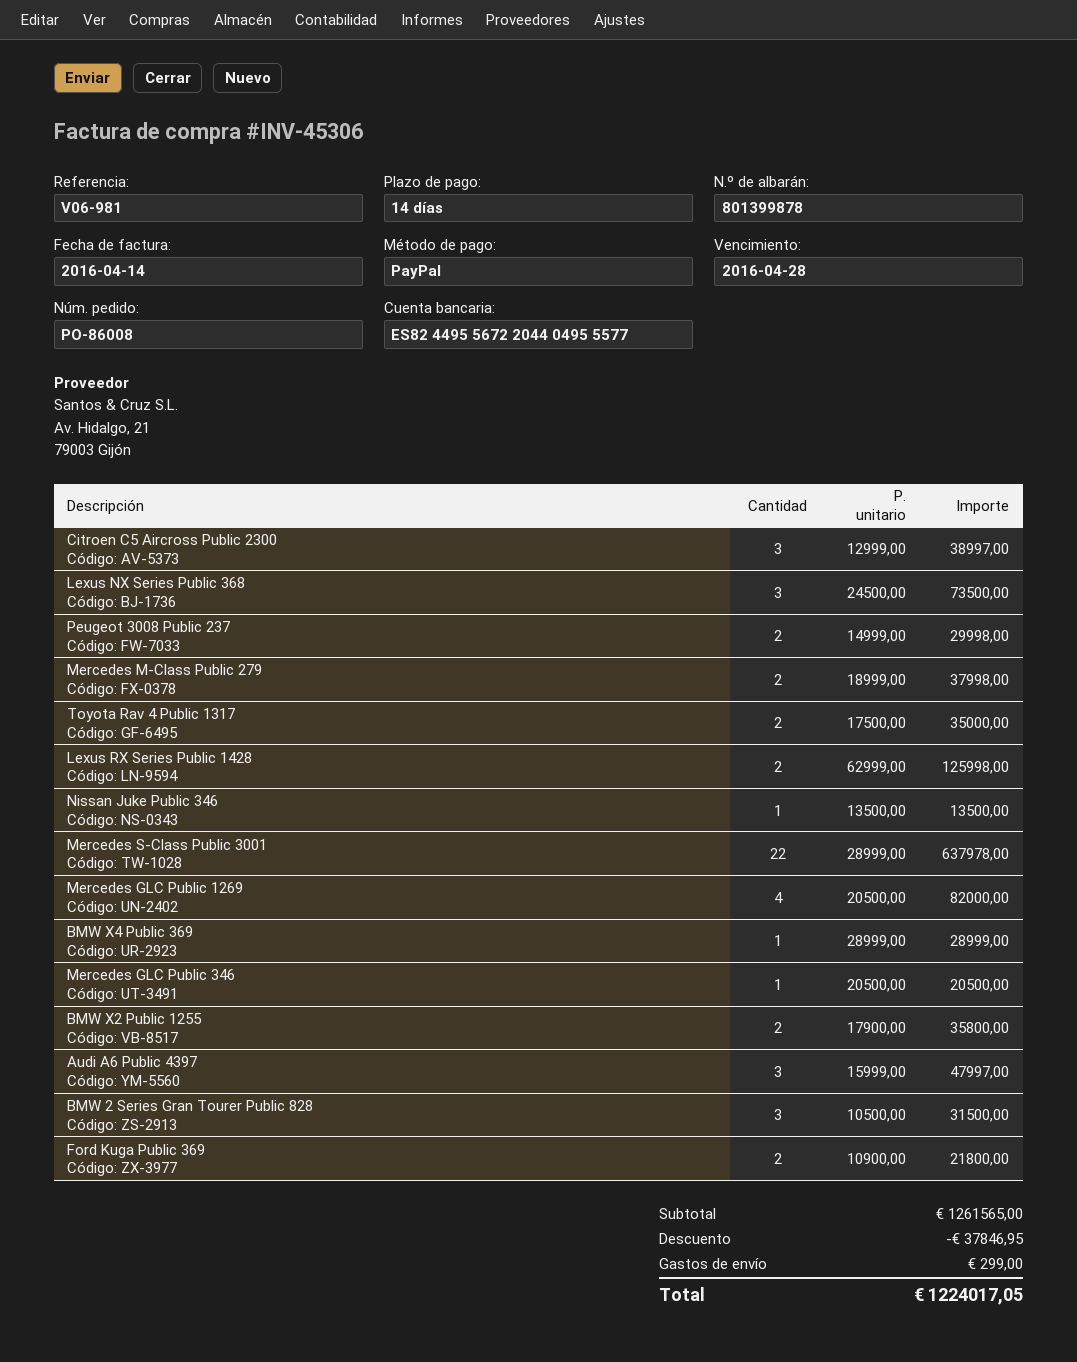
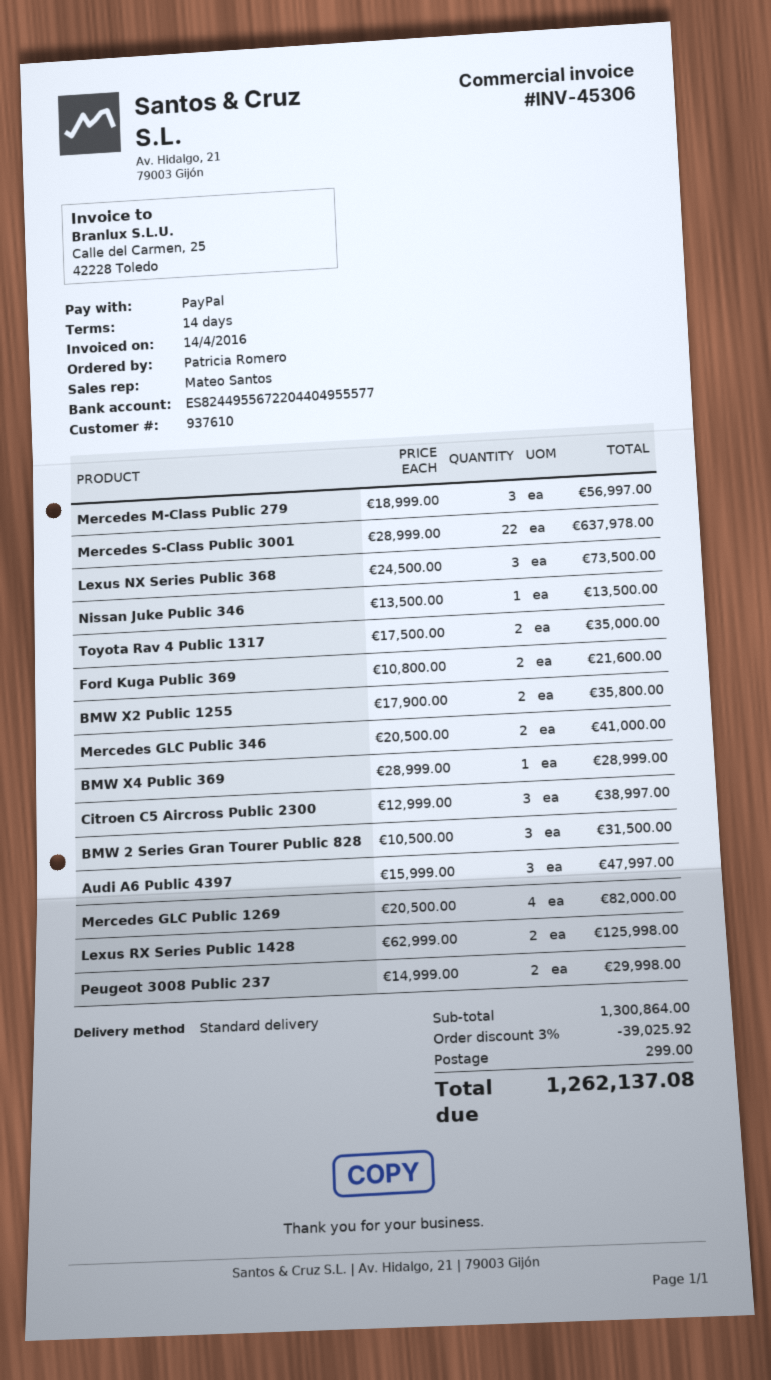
Mercedes M-Class Public 279: 2 x 18999.00 = 37998.00 -> 3 x 18999.00 = 56997.00
Mercedes GLC Public 346: 1 x 20500.00 = 20500.00 -> 2 x 20500.00 = 41000.00
Ford Kuga Public 369: 2 x 10900.00 = 21800.00 -> 2 x 10800.00 = 21600.00
subtotal: 1261565.00 -> 1300864.00
discount: 37846.95 -> 39025.92
total: 1224017.05 -> 1262137.08

